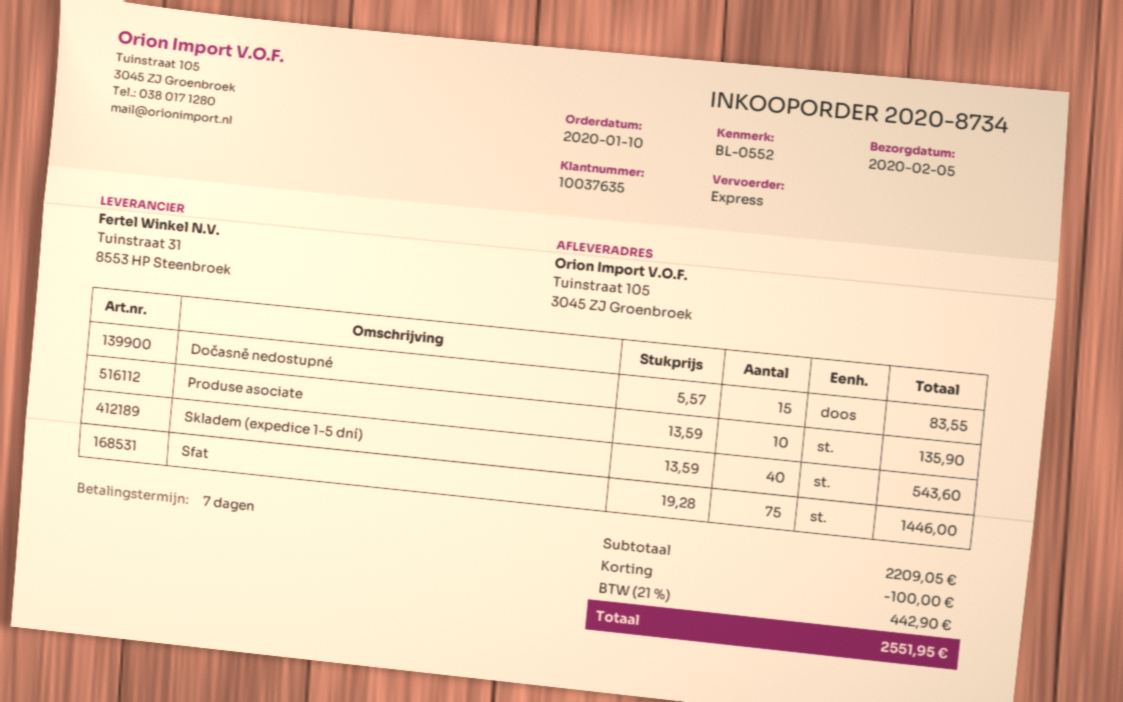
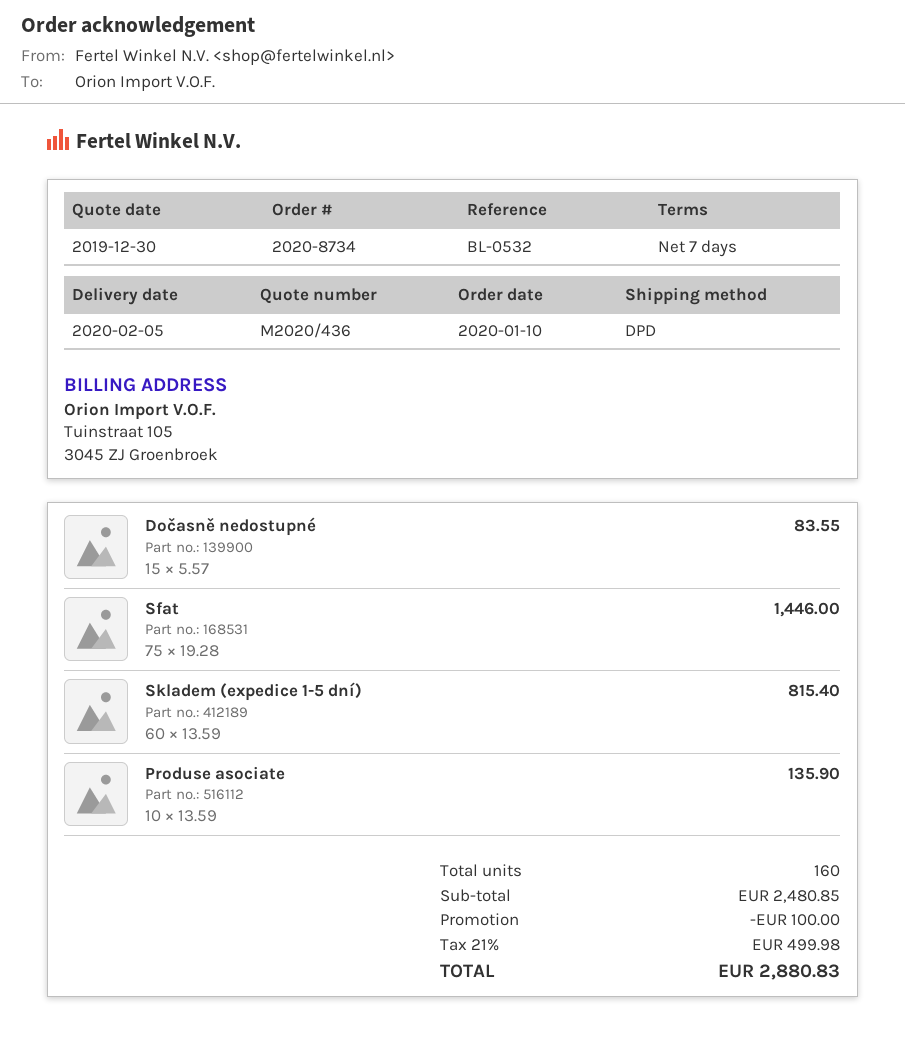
reference: BL-0552 -> BL-0532
shipping method: express -> DPD
Skladem (expedice 1-5 dní): 40 x 13.59 = 543.60 -> 60 x 13.59 = 815.40
subtotal: 2209.05 -> 2480.85
tax: 21% = 442.90 -> 21% = 499.98
total: 2551.95 -> 2880.83

